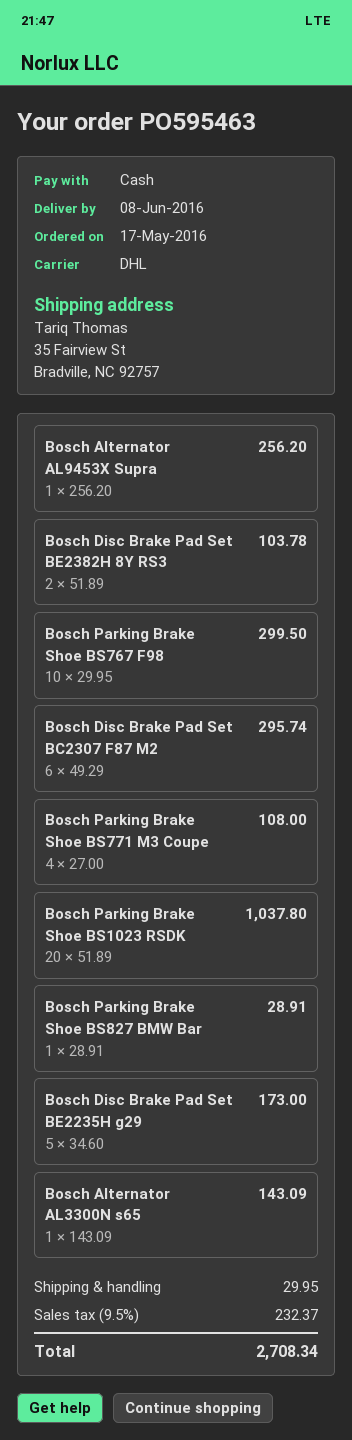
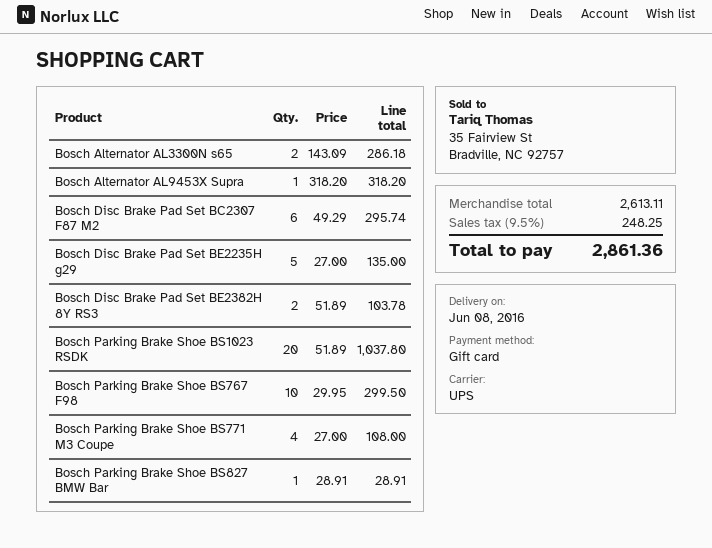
payment method: cash -> gift card
shipping method: DHL -> UPS
Bosch Alternator AL9453X Supra: 1 x 256.20 = 256.20 -> 1 x 318.20 = 318.20
Bosch Disc Brake Pad Set BE2235H g29: 5 x 34.60 = 173.00 -> 5 x 27.00 = 135.00
Bosch Alternator AL3300N s65: 1 x 143.09 = 143.09 -> 2 x 143.09 = 286.18
shipping: 29.95 -> none
tax: 9.5% = 232.37 -> 9.5% = 248.25
total: 2708.34 -> 2861.36

